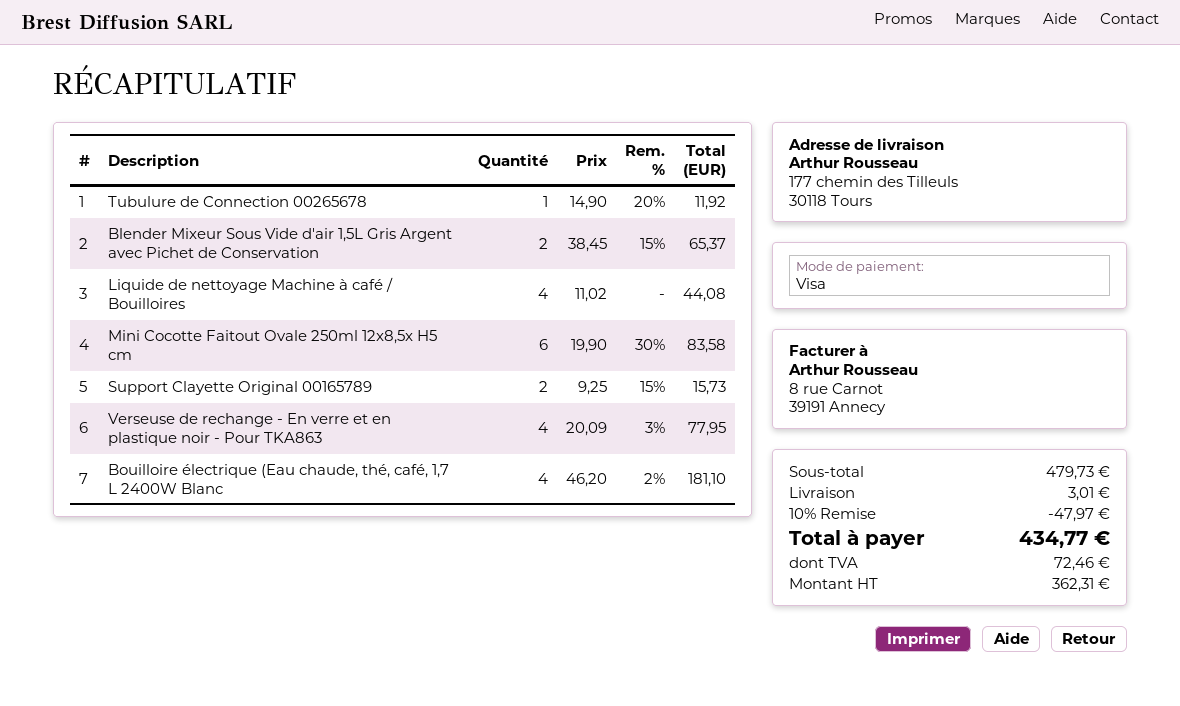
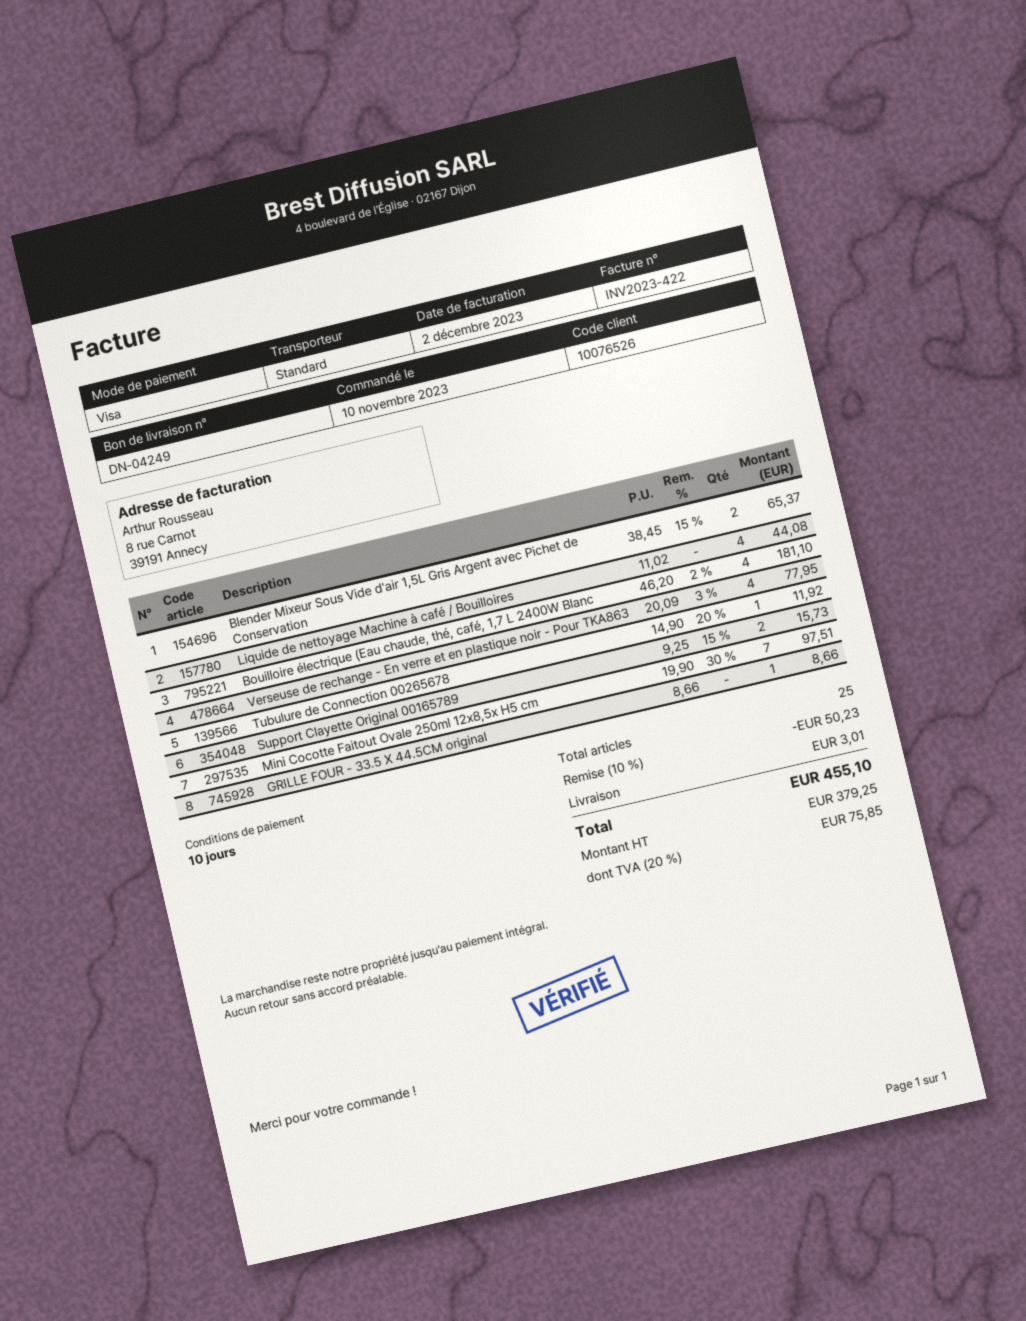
Mini Cocotte Faitout Ovale 250ml 12x8,5x H5 cm: 6 x 19.90 - 30% = 83.58 -> 7 x 19.90 - 30% = 97.51
GRILLE FOUR - 33.5 X 44.5CM original: none -> 1 x 8.66 = 8.66
discount: 10% = 47.97 -> 10% = 50.23
net: 362.31 -> 379.25
tax: 72.46 -> 75.85
total: 434.77 -> 455.10

